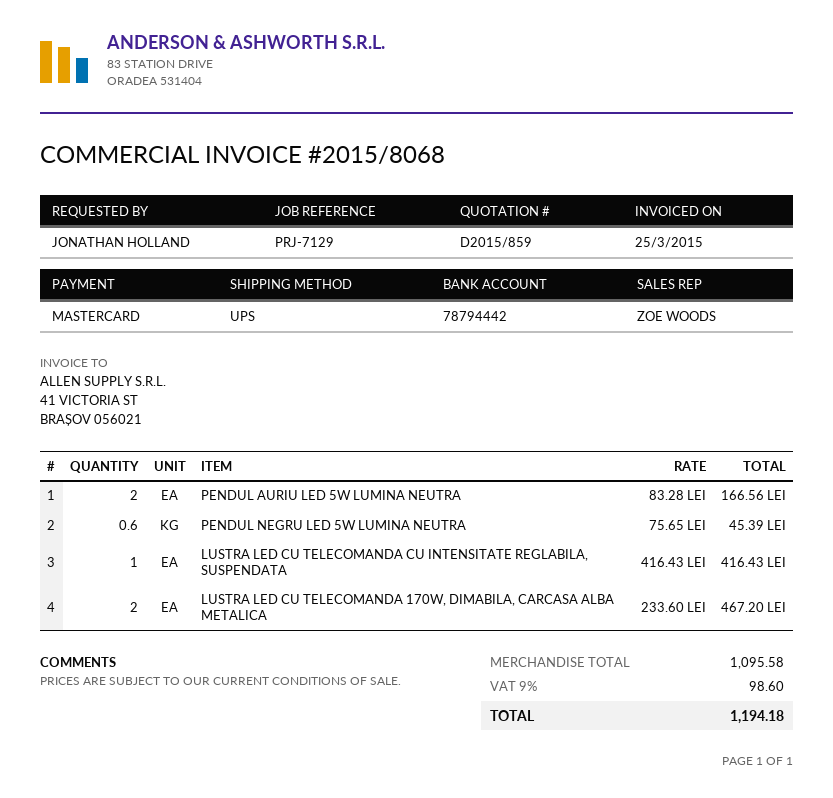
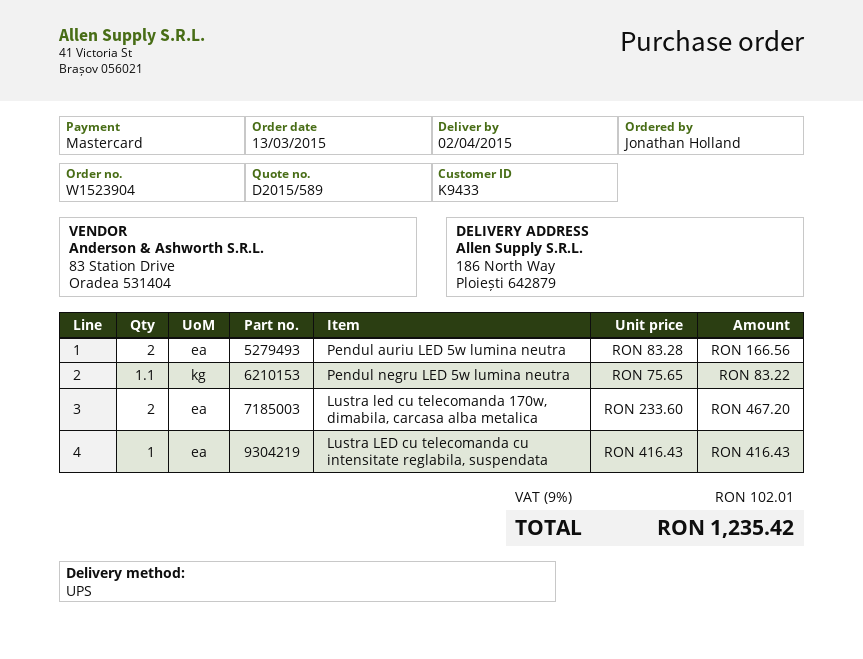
quote number: D2015/859 -> D2015/589
PENDUL NEGRU LED 5W LUMINA NEUTRA: 0.6 x 75.65 = 45.39 -> 1.1 x 75.65 = 83.22
tax: 9% = 98.60 -> 9% = 102.01
total: 1194.18 -> 1235.42

